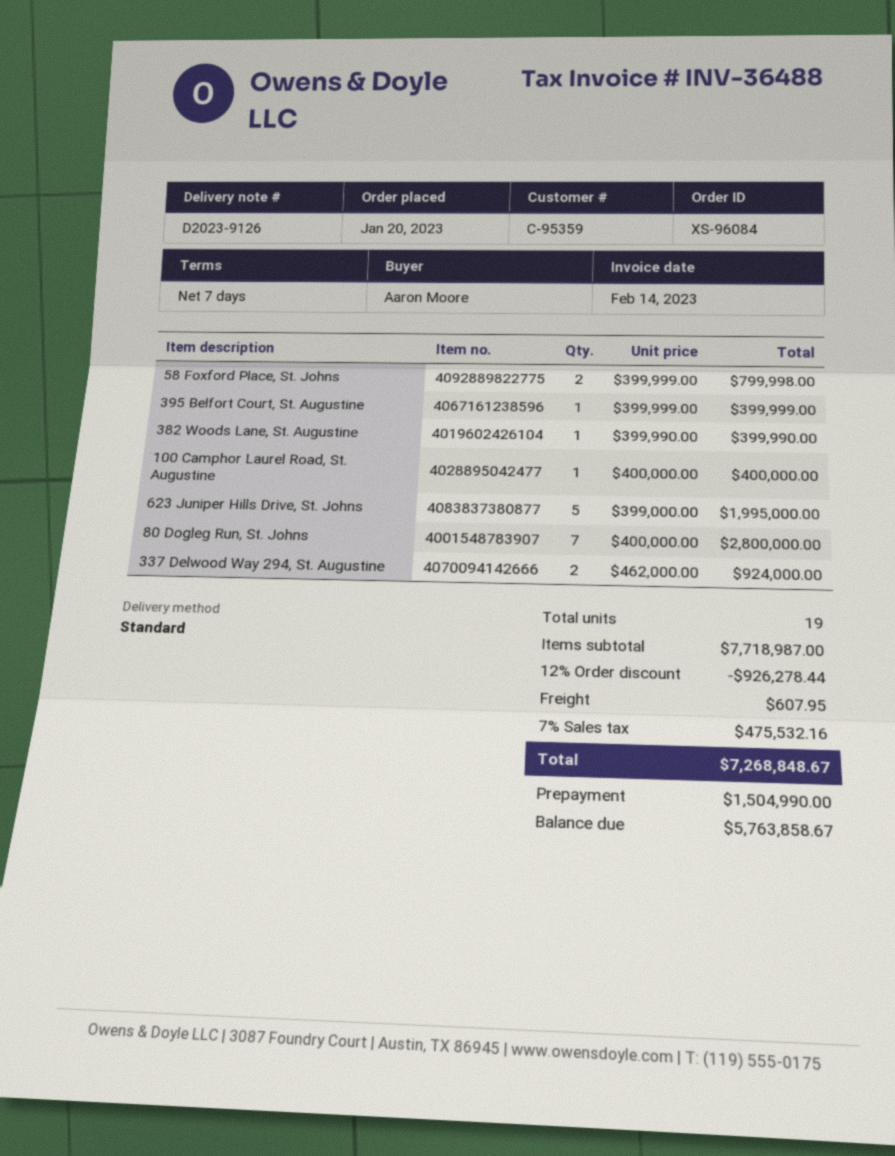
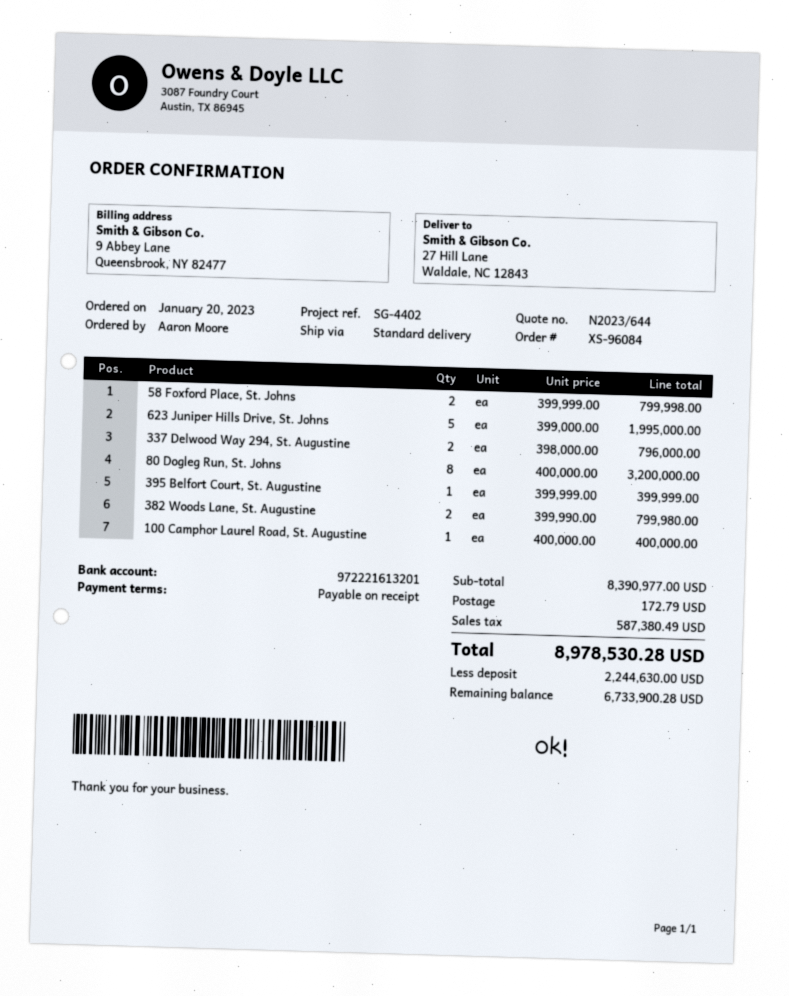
payment terms: 7 days -> on receipt
382 Woods Lane, St. Augustine: 1 x 399990.00 = 399990.00 -> 2 x 399990.00 = 799980.00
80 Dogleg Run, St. Johns: 7 x 400000.00 = 2800000.00 -> 8 x 400000.00 = 3200000.00
337 Delwood Way 294, St. Augustine: 2 x 462000.00 = 924000.00 -> 2 x 398000.00 = 796000.00
subtotal: 7718987.00 -> 8390977.00
discount: 12% = 926278.44 -> none
shipping: 607.95 -> 172.79
tax: 475532.16 -> 587380.49
total: 7268848.67 -> 8978530.28
deposit: 1504990.00 -> 2244630.00
balance: 5763858.67 -> 6733900.28

